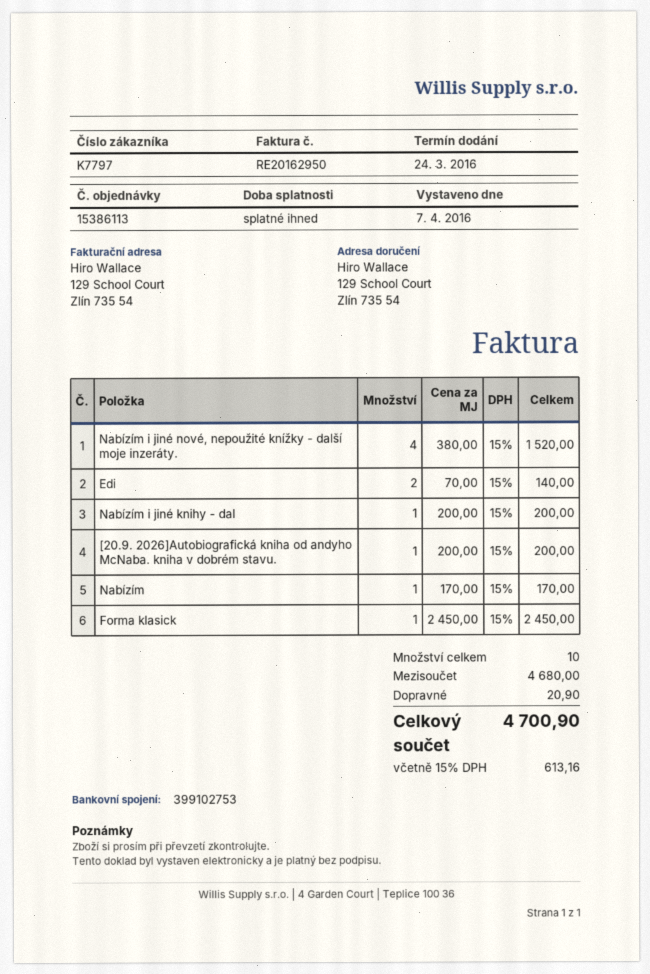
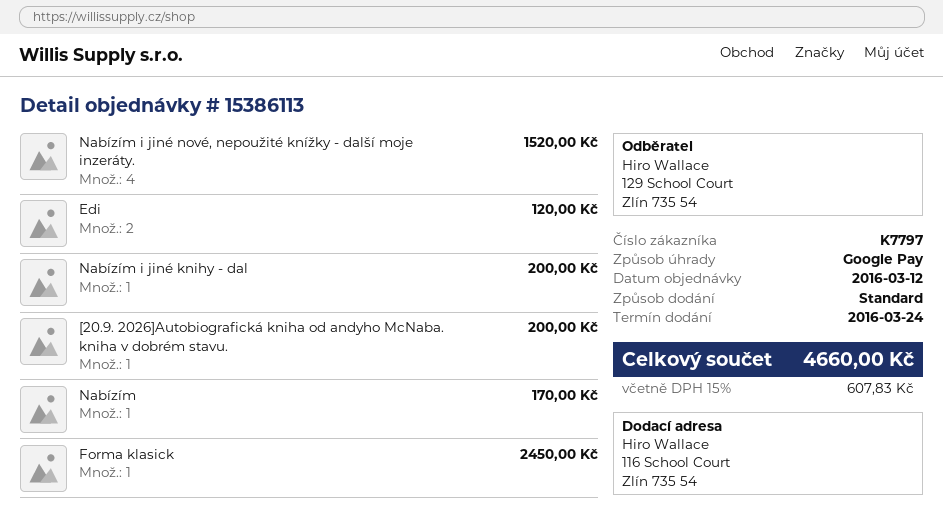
ship to: 129 School Court, Zlín 735 54 -> 116 School Court, Zlín 735 54
Edi: 2 for 140.00 -> 2 for 120.00
shipping: 20.90 -> none
tax: 15% = 613.16 -> 15% = 607.83
total: 4700.90 -> 4660.00

